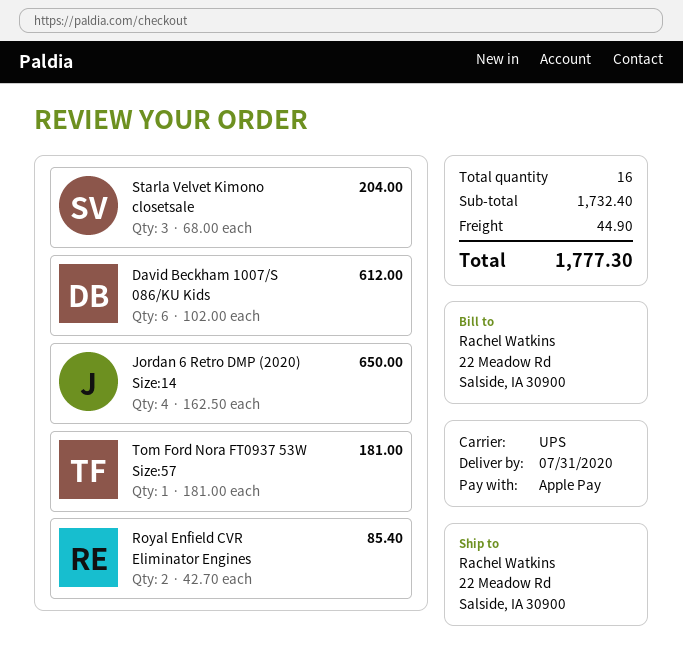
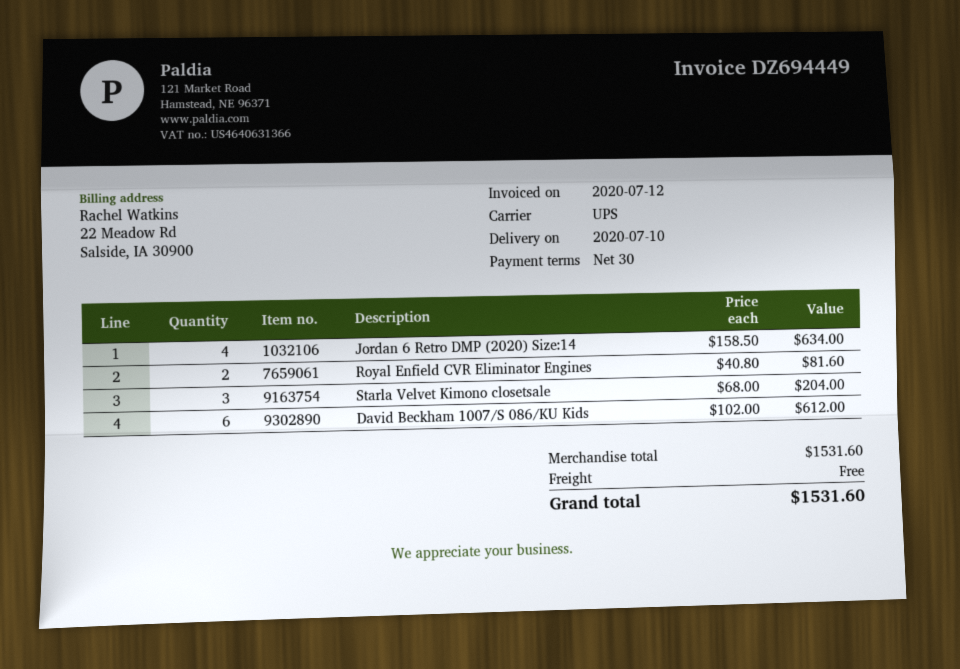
delivery date: 2020-07-31 -> 2020-07-10
Jordan 6 Retro DMP (2020) Size:14: 4 x 162.50 = 650.00 -> 4 x 158.50 = 634.00
Tom Ford Nora FT0937 53W Size:57: 1 x 181.00 = 181.00 -> none
Royal Enfield CVR Eliminator Engines: 2 x 42.70 = 85.40 -> 2 x 40.80 = 81.60
subtotal: 1732.40 -> 1531.60
shipping: 44.90 -> 0.00
total: 1777.30 -> 1531.60

